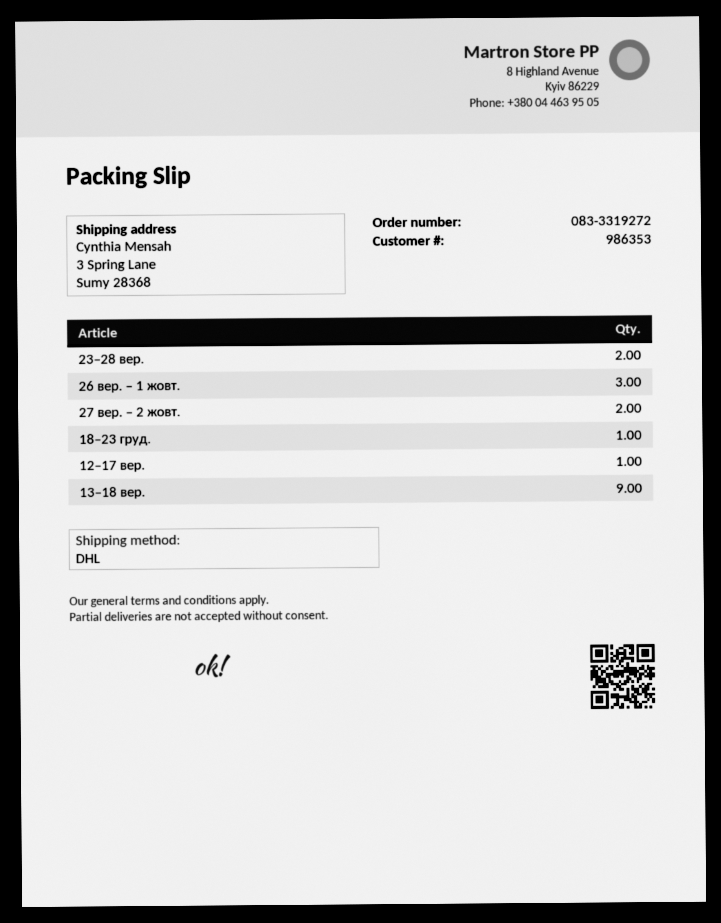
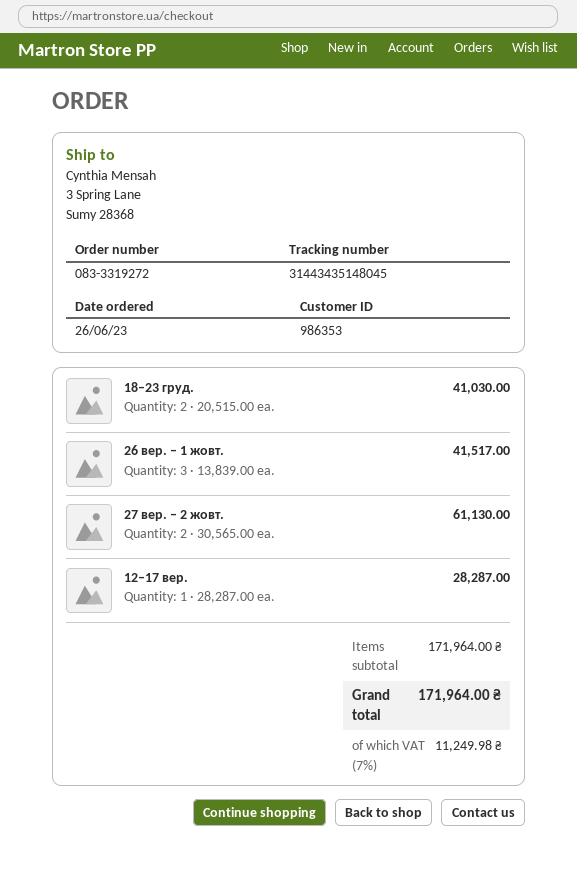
23–28 вер.: 2 -> none
18–23 груд.: 1 -> 2
13–18 вер.: 9 -> none

